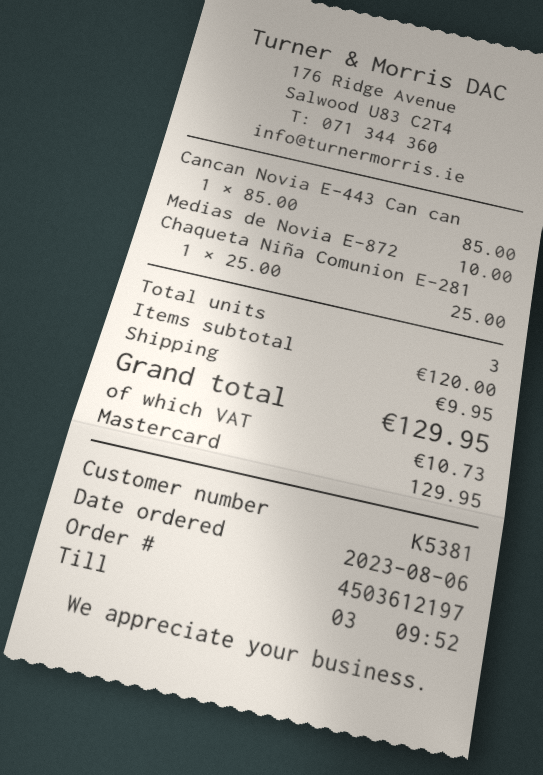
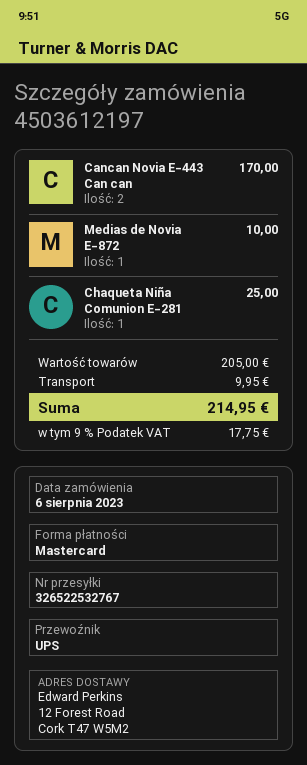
Cancan Novia E-443 Can can: 1 for 85.00 -> 2 for 170.00
subtotal: 120.00 -> 205.00
tax: 10.73 -> 17.75
total: 129.95 -> 214.95

